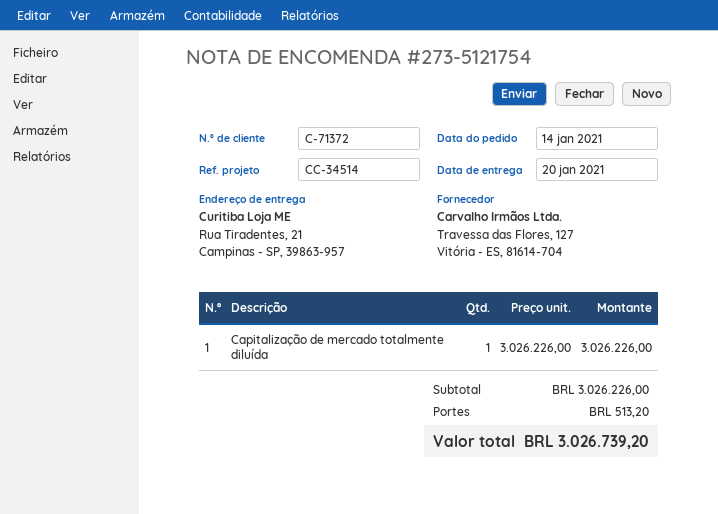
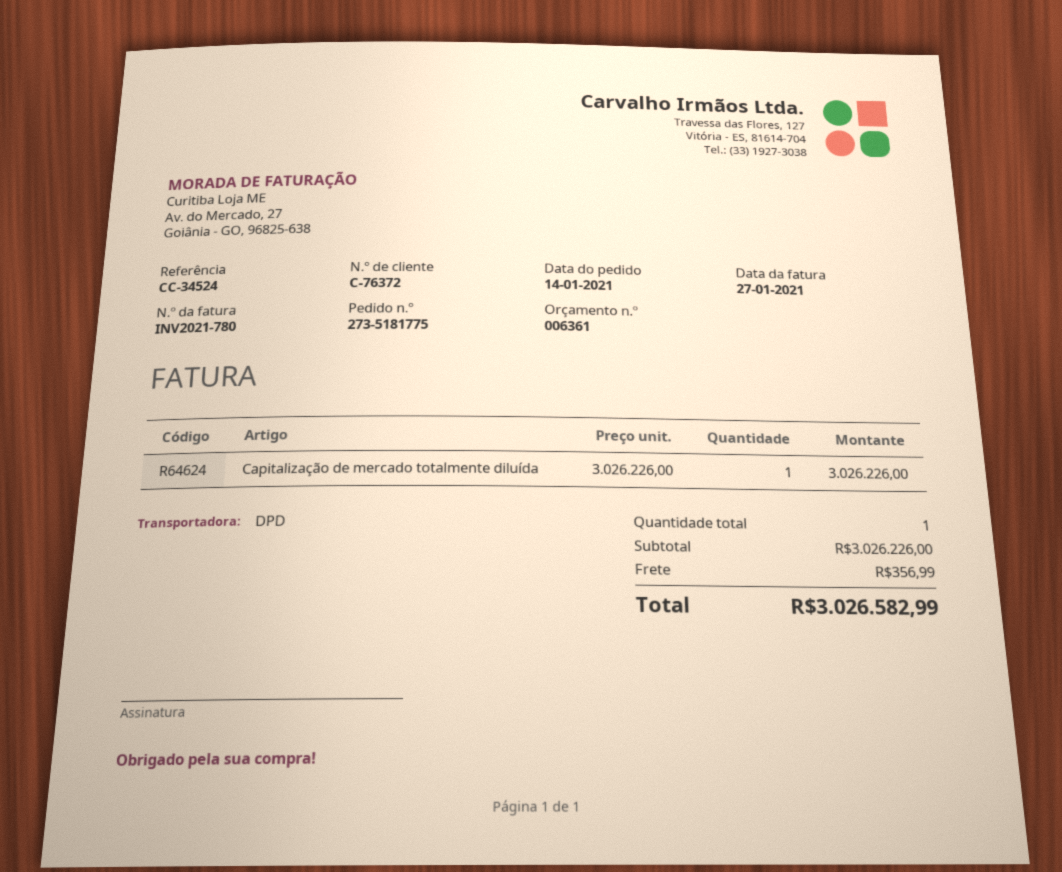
order number: 273-5121754 -> 273-5181775
customer number: C-71372 -> C-76372
reference: CC-34514 -> CC-34524
shipping: 513.20 -> 356.99
total: 3026739.20 -> 3026582.99

